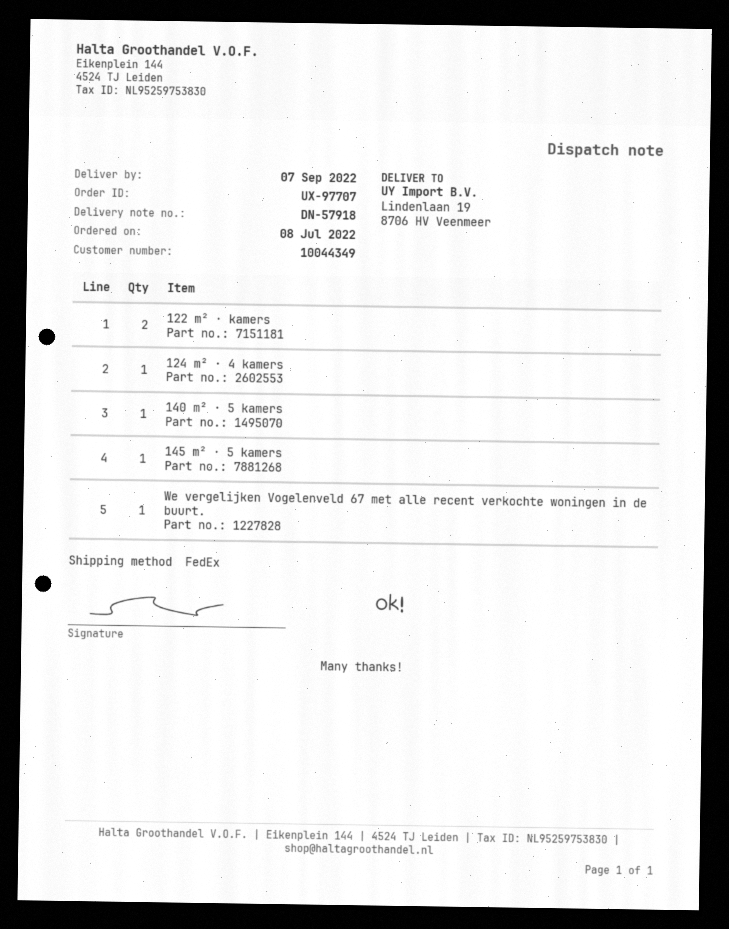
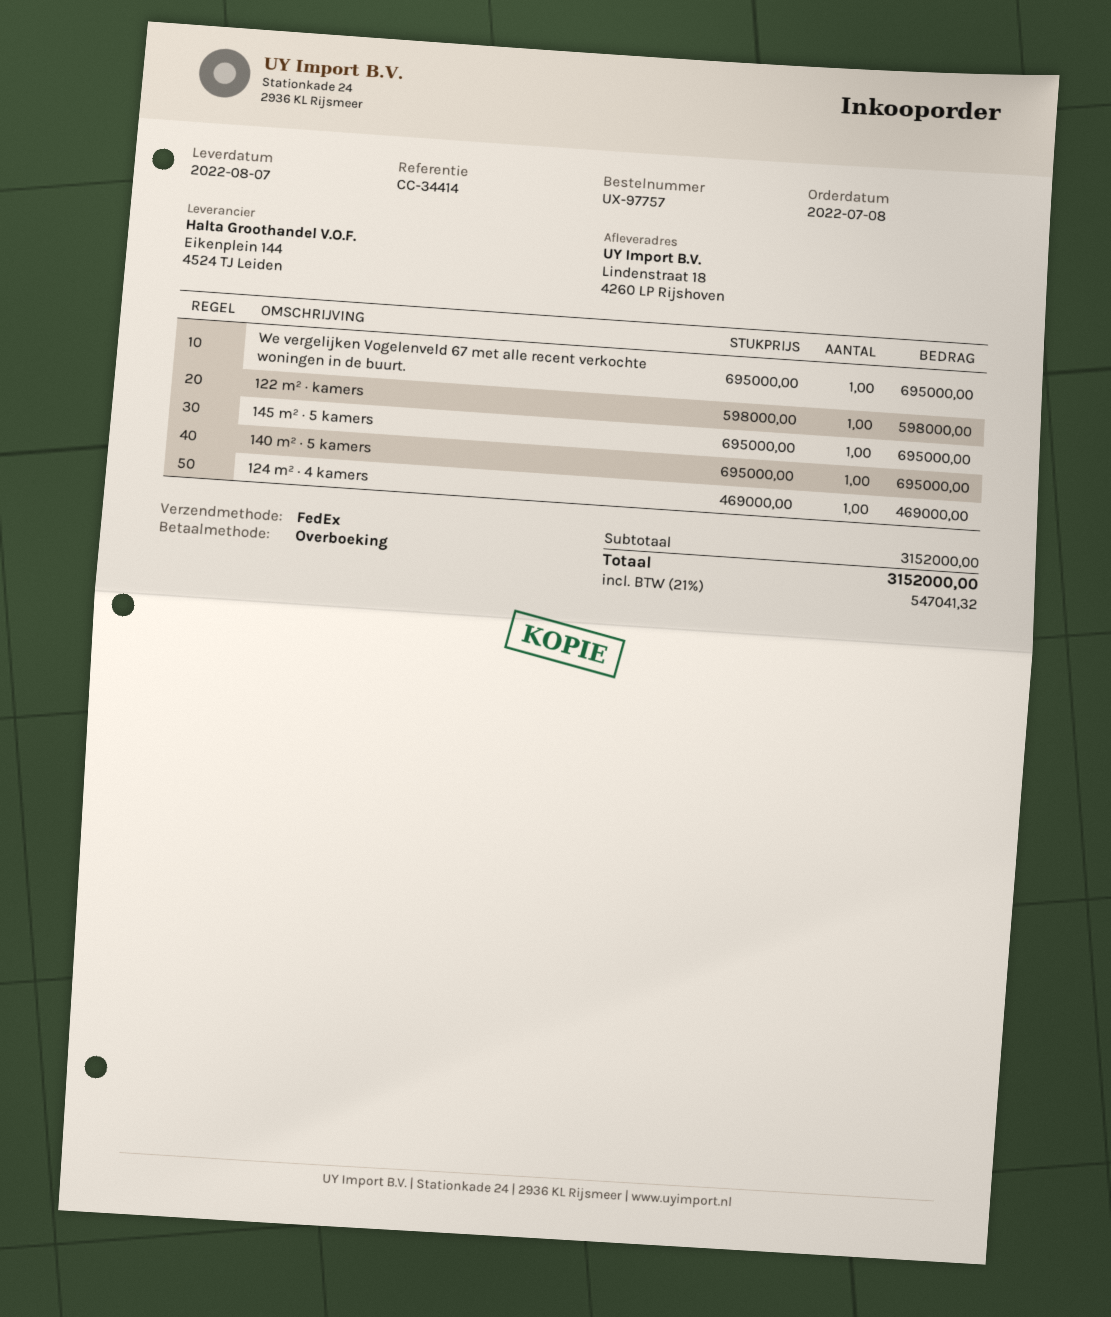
order number: UX-97707 -> UX-97757
delivery date: 2022-09-07 -> 2022-08-07
ship to: Lindenlaan 19, 8706 HV Veenmeer -> Lindenstraat 18, 4260 LP Rijshoven
122 m² · kamers: 2 -> 1

